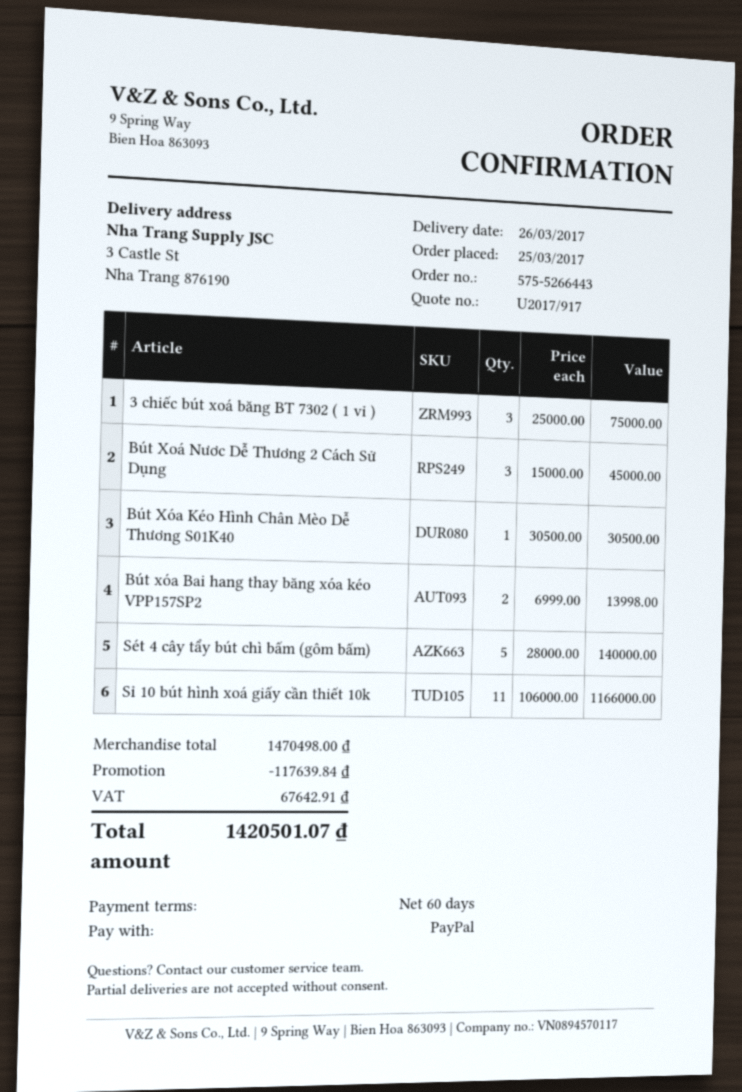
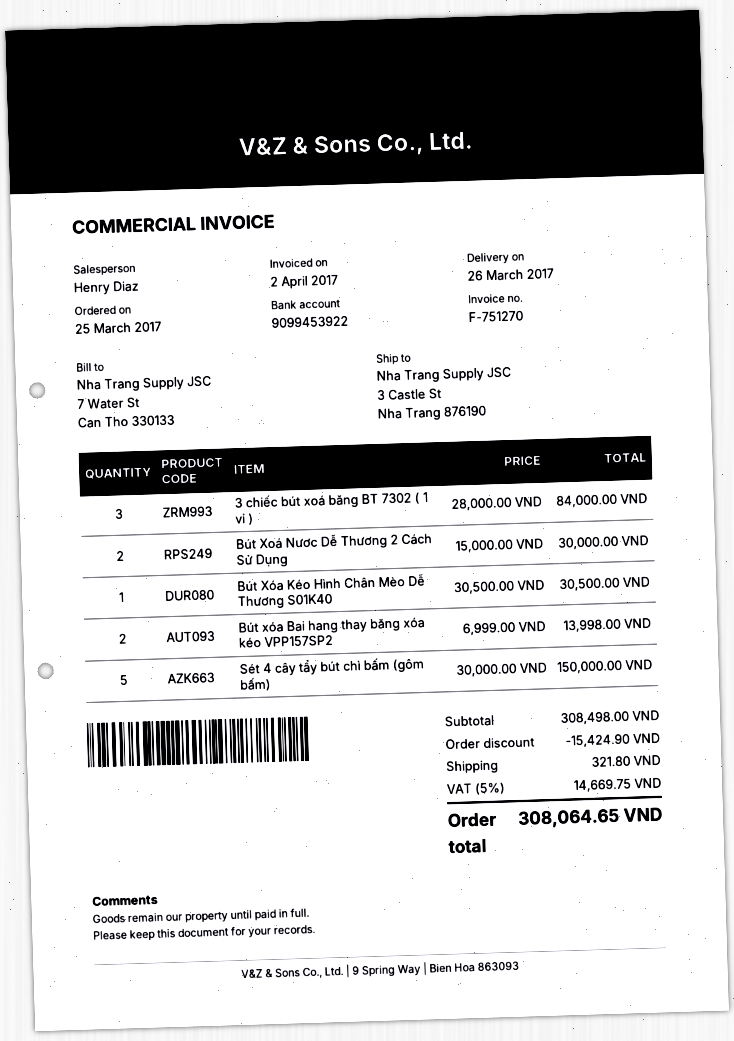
3 chiếc bút xoá băng BT 7302 ( 1 vỉ ): 3 x 25000.00 = 75000.00 -> 3 x 28000.00 = 84000.00
Bút Xoá Nươc Dễ Thương 2 Cách Sử Dụng: 3 x 15000.00 = 45000.00 -> 2 x 15000.00 = 30000.00
Sét 4 cây tẩy bút chì bấm (gôm bấm): 5 x 28000.00 = 140000.00 -> 5 x 30000.00 = 150000.00
Sỉ 10 bút hình xoá giấy cần thiết 10k: 11 x 106000.00 = 1166000.00 -> none
subtotal: 1470498.00 -> 308498.00
discount: 117639.84 -> 15424.90
shipping: none -> 321.80
tax: 67642.91 -> 14669.75
total: 1420501.07 -> 308064.65

